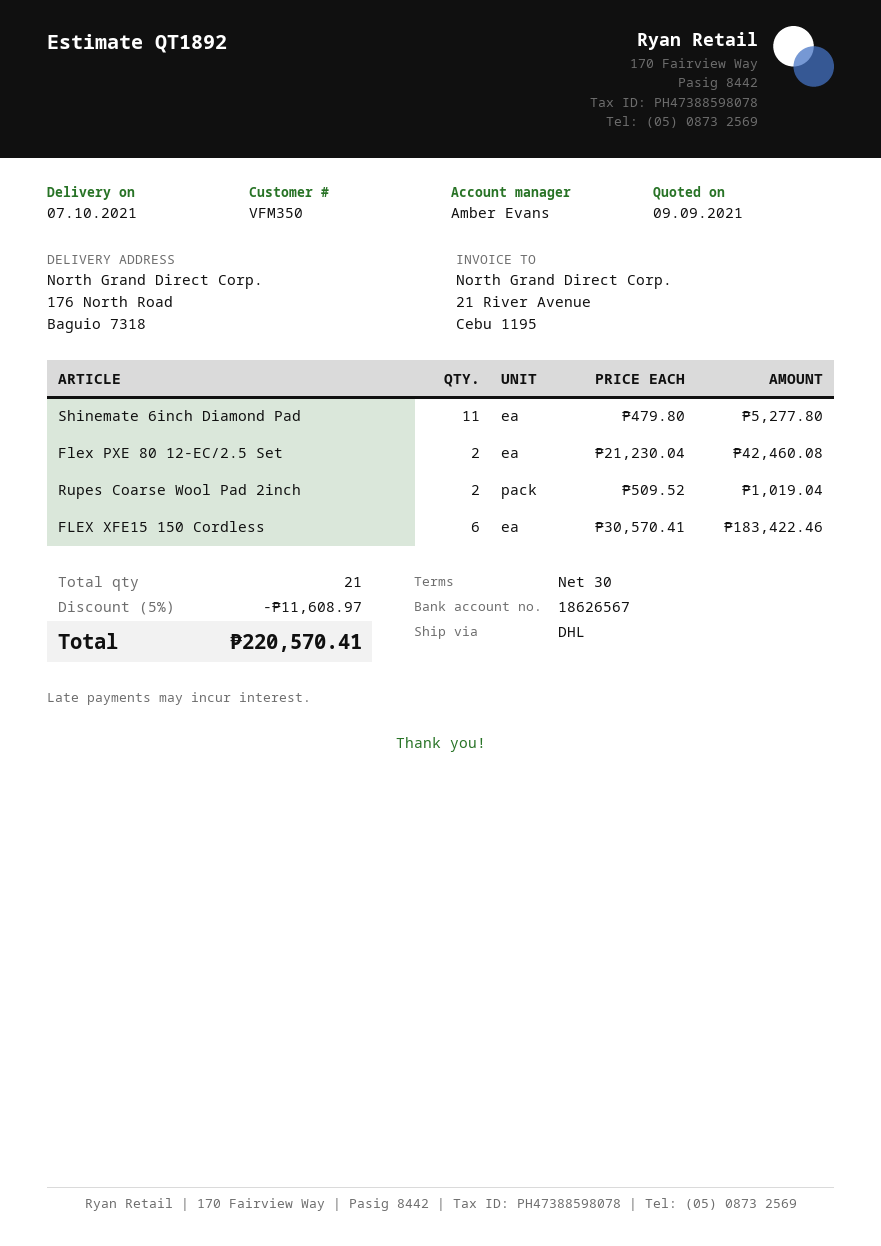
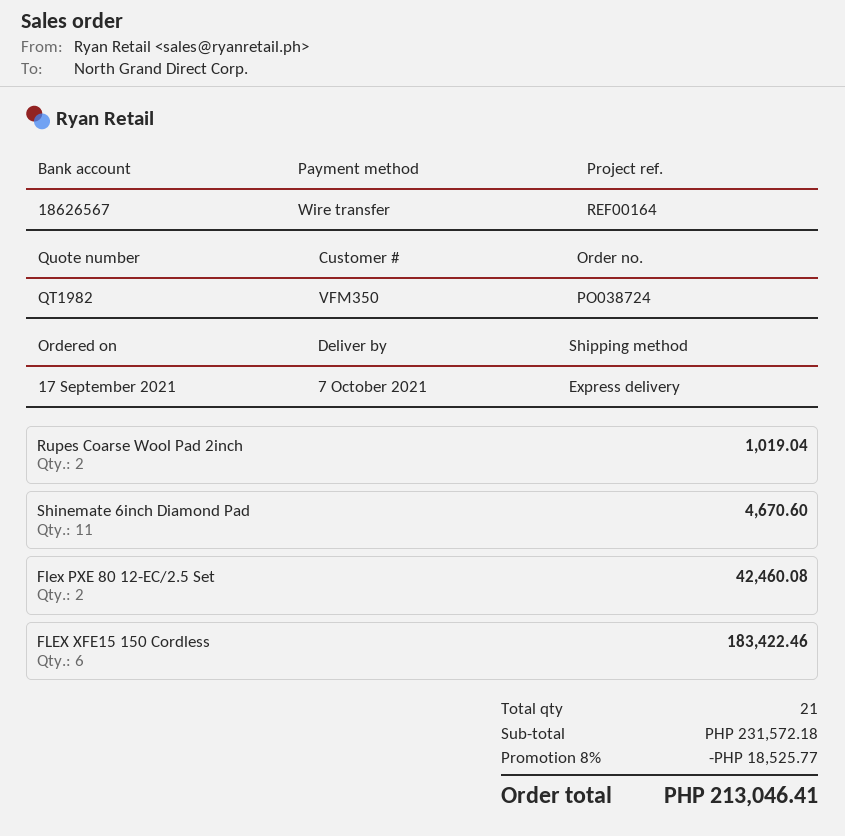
quote number: QT1892 -> QT1982
shipping method: DHL -> express
Shinemate 6inch Diamond Pad: 11 for 5277.80 -> 11 for 4670.60
discount: 5% = 11608.97 -> 8% = 18525.77
total: 220570.41 -> 213046.41

